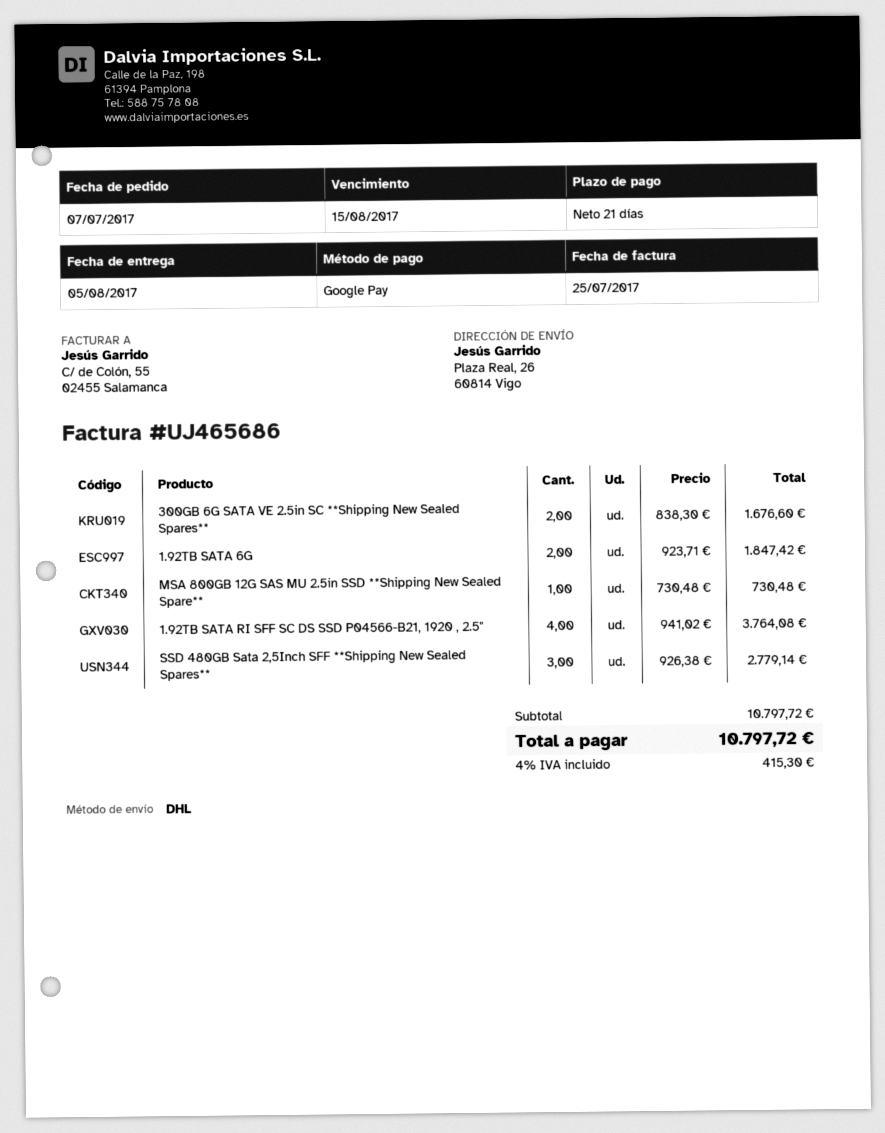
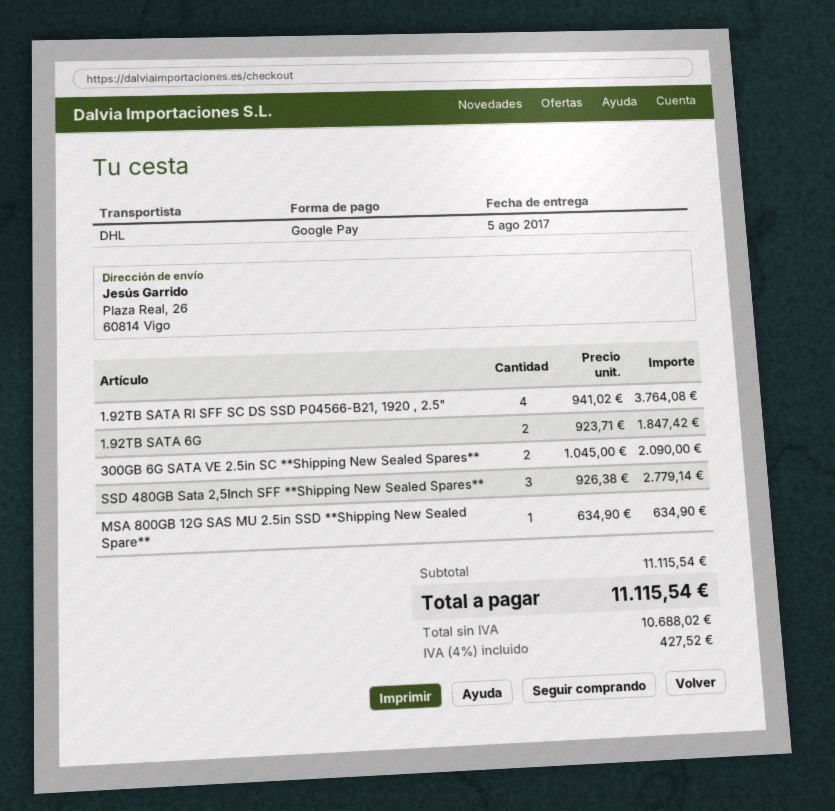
300GB 6G SATA VE 2.5in SC **Shipping New Sealed Spares**: 2 x 838.30 = 1676.60 -> 2 x 1045.00 = 2090.00
MSA 800GB 12G SAS MU 2.5in SSD **Shipping New Sealed Spare**: 1 x 730.48 = 730.48 -> 1 x 634.90 = 634.90
subtotal: 10797.72 -> 11115.54
tax: 4% = 415.30 -> 4% = 427.52
total: 10797.72 -> 11115.54

